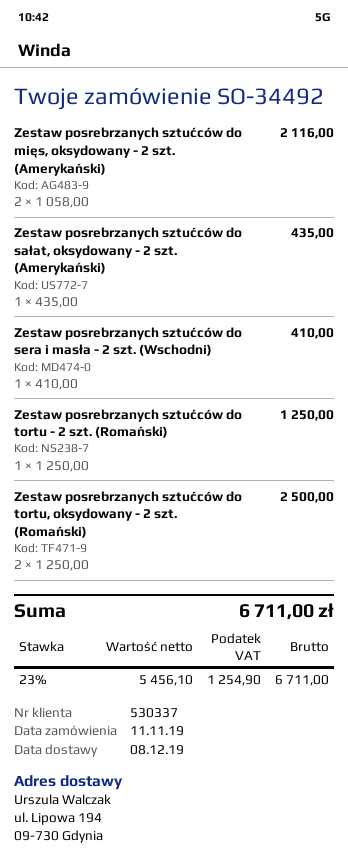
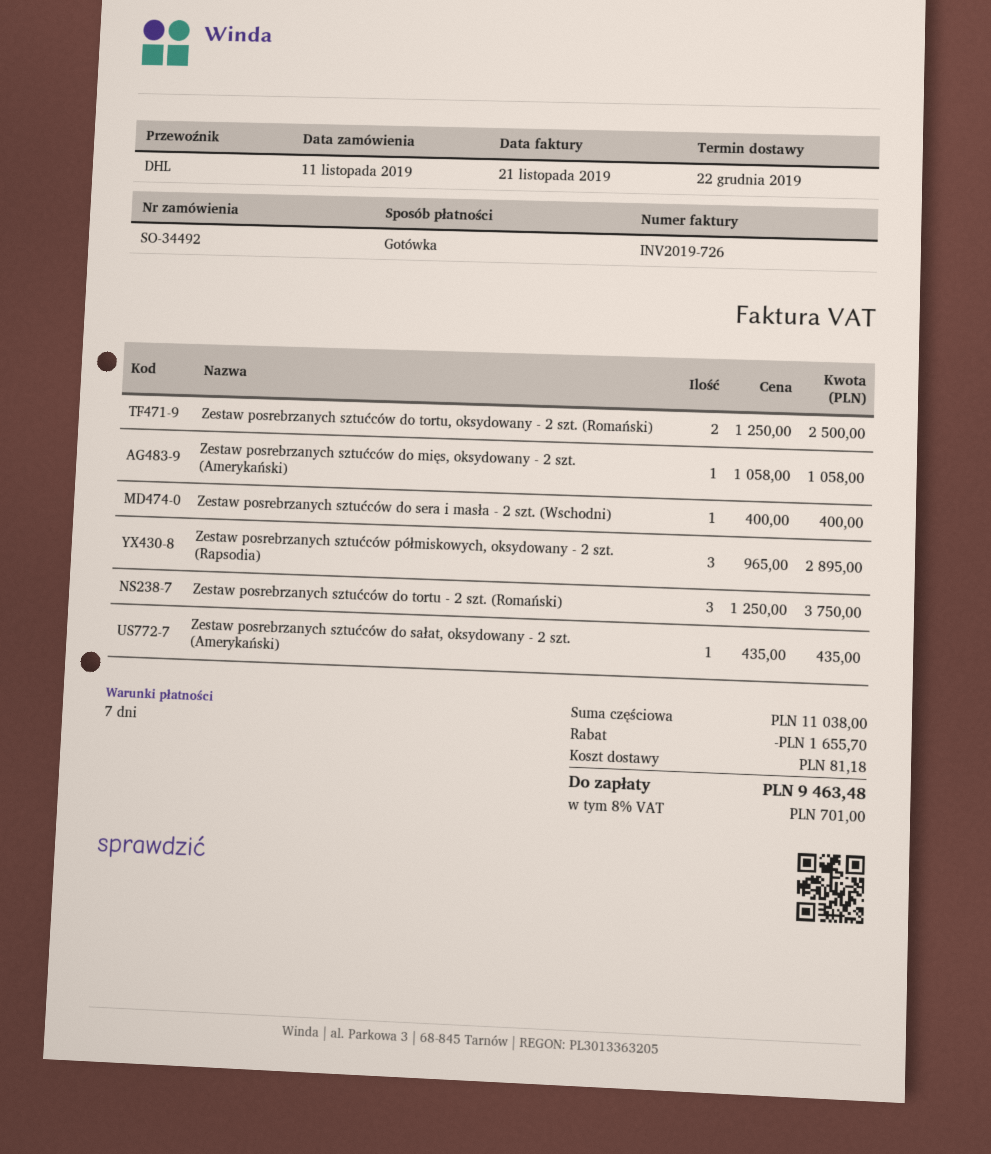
delivery date: 2019-12-08 -> 2019-12-22
Zestaw posrebrzanych sztućców do mięs, oksydowany - 2 szt. (Amerykański): 2 x 1058.00 = 2116.00 -> 1 x 1058.00 = 1058.00
Zestaw posrebrzanych sztućców do sera i masła - 2 szt. (Wschodni): 1 x 410.00 = 410.00 -> 1 x 400.00 = 400.00
Zestaw posrebrzanych sztućców do tortu - 2 szt. (Romański): 1 x 1250.00 = 1250.00 -> 3 x 1250.00 = 3750.00
Zestaw posrebrzanych sztućców półmiskowych, oksydowany - 2 szt. (Rapsodia): none -> 3 x 965.00 = 2895.00
discount: none -> 1655.70
shipping: none -> 81.18
tax: 23% = 1254.90 -> 8% = 701.00
total: 6711.00 -> 9463.48

